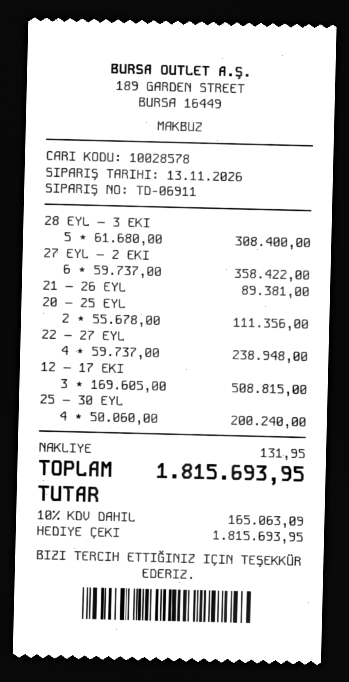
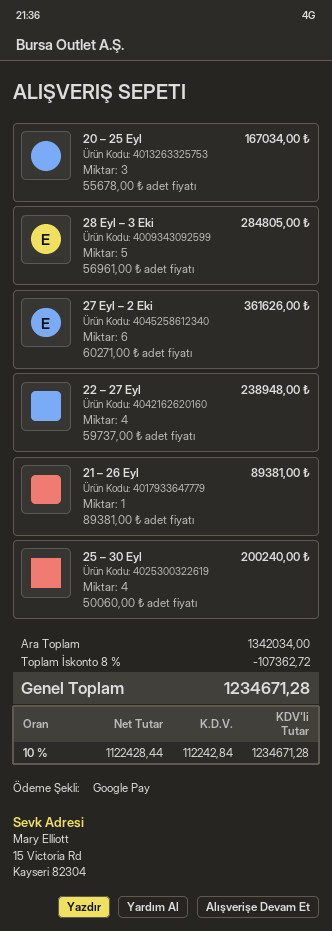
payment method: gift card -> Google Pay
28 EYL – 3 EKI: 5 x 61680.00 = 308400.00 -> 5 x 56961.00 = 284805.00
27 EYL – 2 EKI: 6 x 59737.00 = 358422.00 -> 6 x 60271.00 = 361626.00
20 – 25 EYL: 2 x 55678.00 = 111356.00 -> 3 x 55678.00 = 167034.00
12 – 17 EKI: 3 x 169605.00 = 508815.00 -> none
discount: none -> 8% = 107362.72
shipping: 131.95 -> none
tax: 10% = 165063.09 -> 10% = 112242.84
total: 1815693.95 -> 1234671.28

